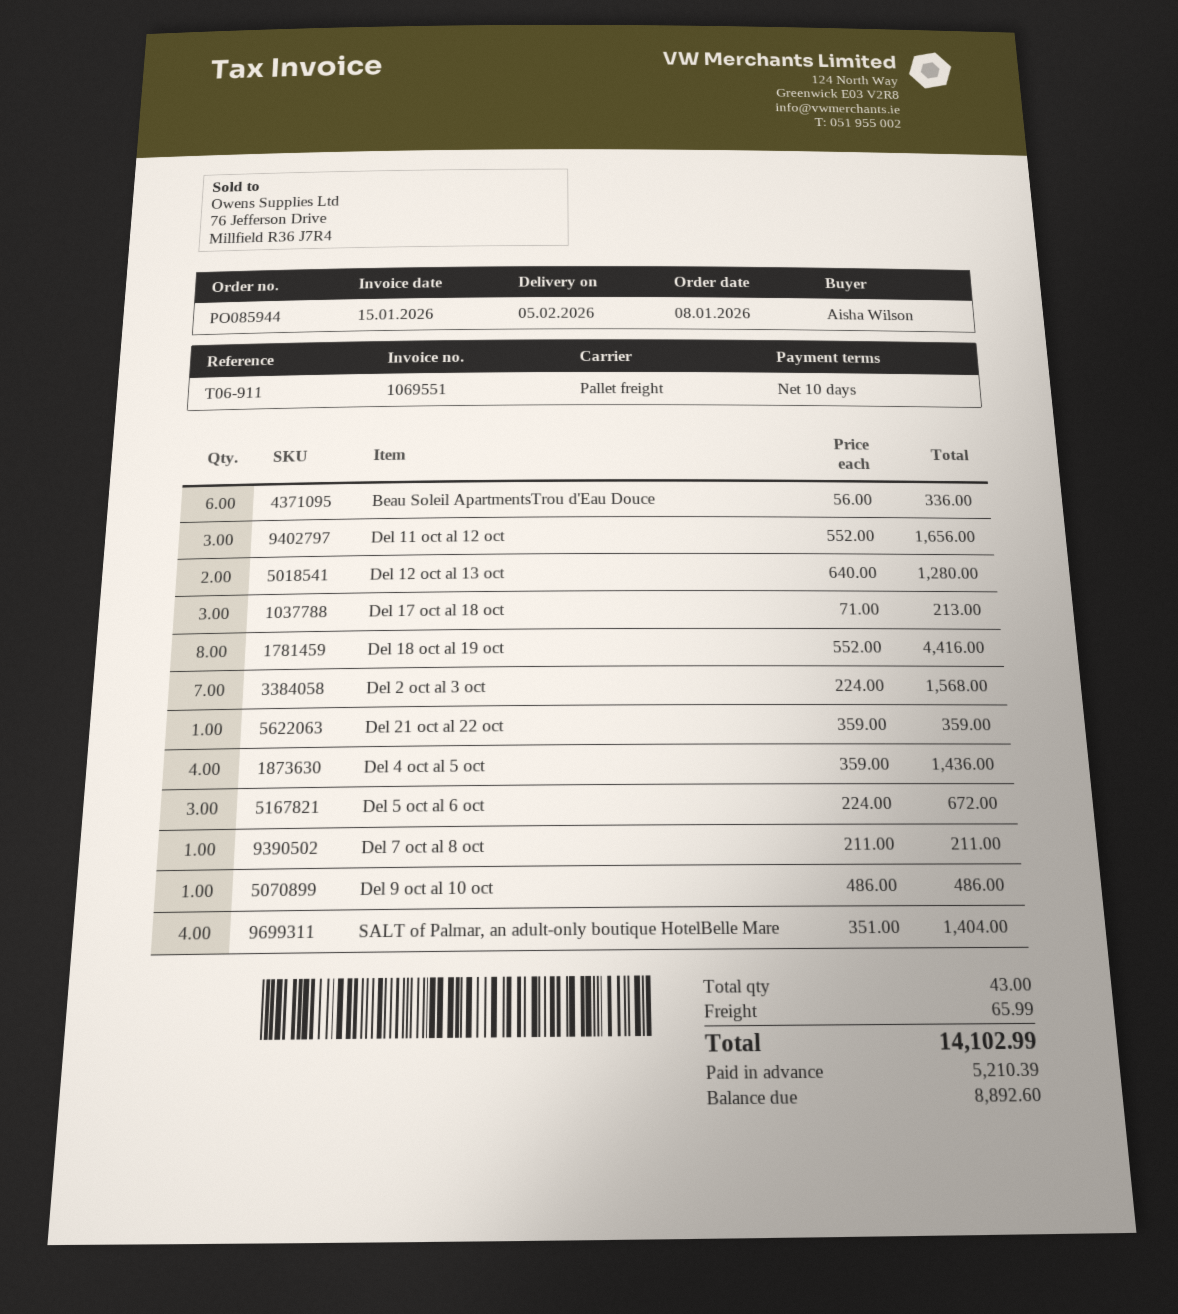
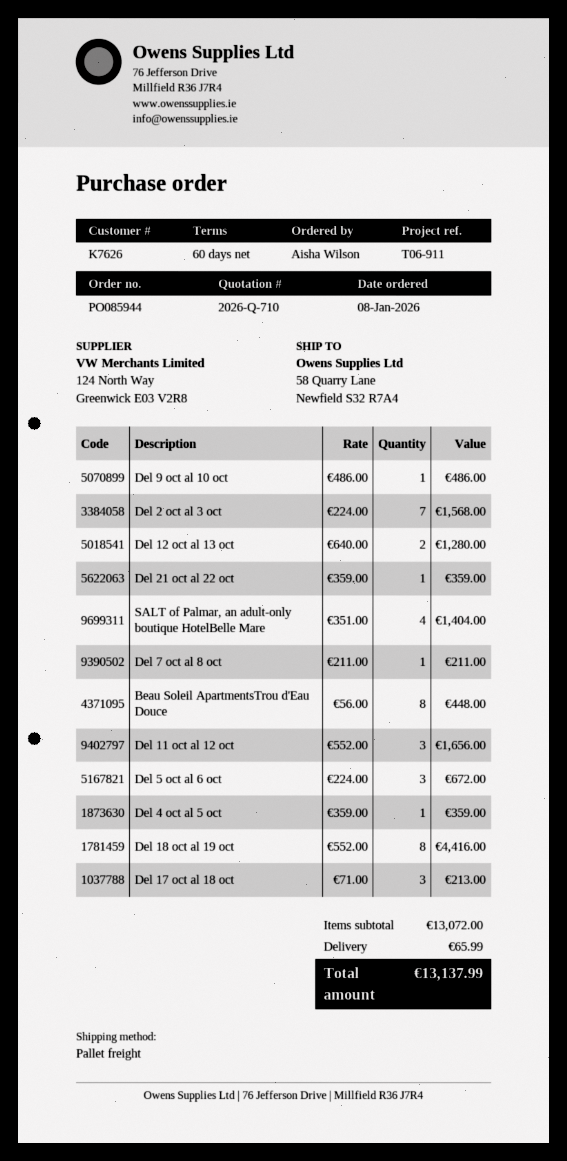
payment terms: 10 days -> 60 days
Beau Soleil ApartmentsTrou d'Eau Douce: 6 x 56.00 = 336.00 -> 8 x 56.00 = 448.00
Del 4 oct al 5 oct: 4 x 359.00 = 1436.00 -> 1 x 359.00 = 359.00
total: 14102.99 -> 13137.99

